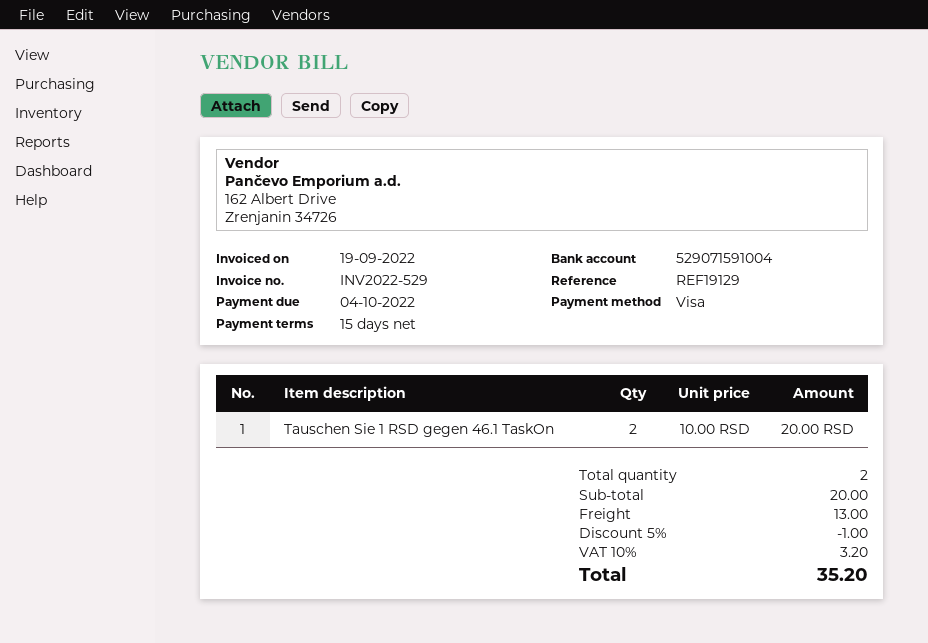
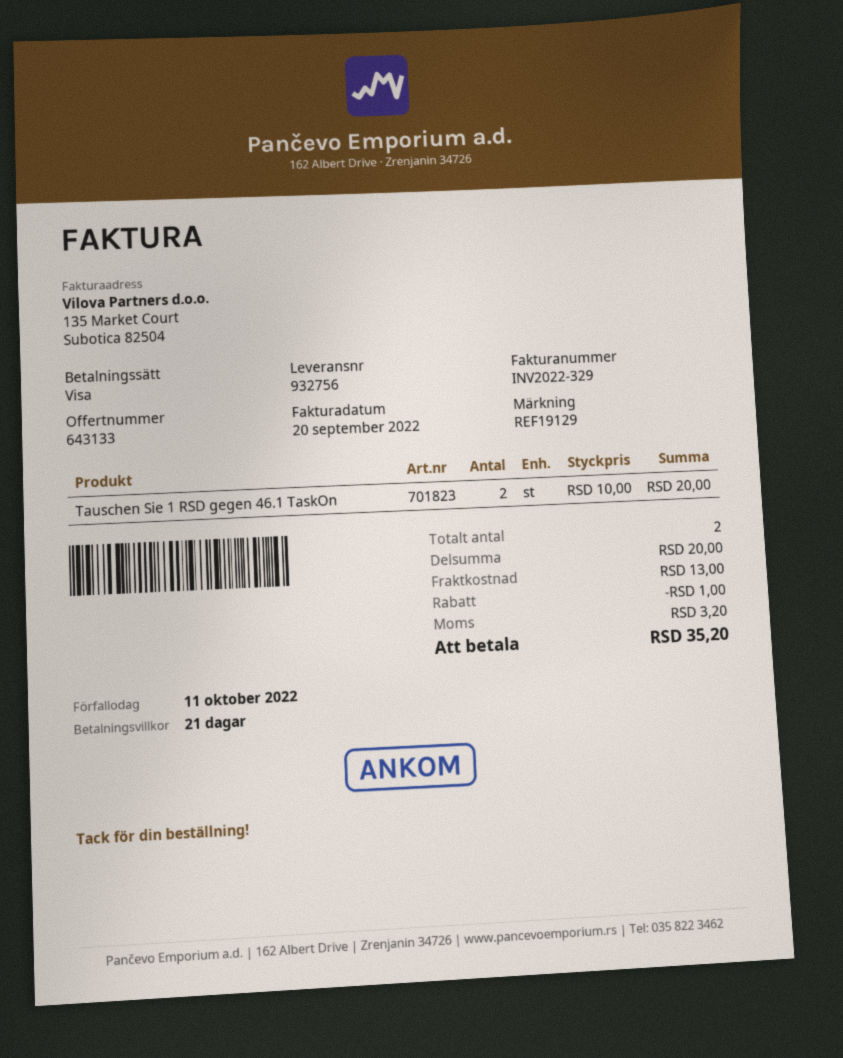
invoice number: INV2022-529 -> INV2022-329
invoice date: 2022-09-19 -> 2022-09-20
payment terms: 15 days -> 21 days
due date: 2022-10-04 -> 2022-10-11

